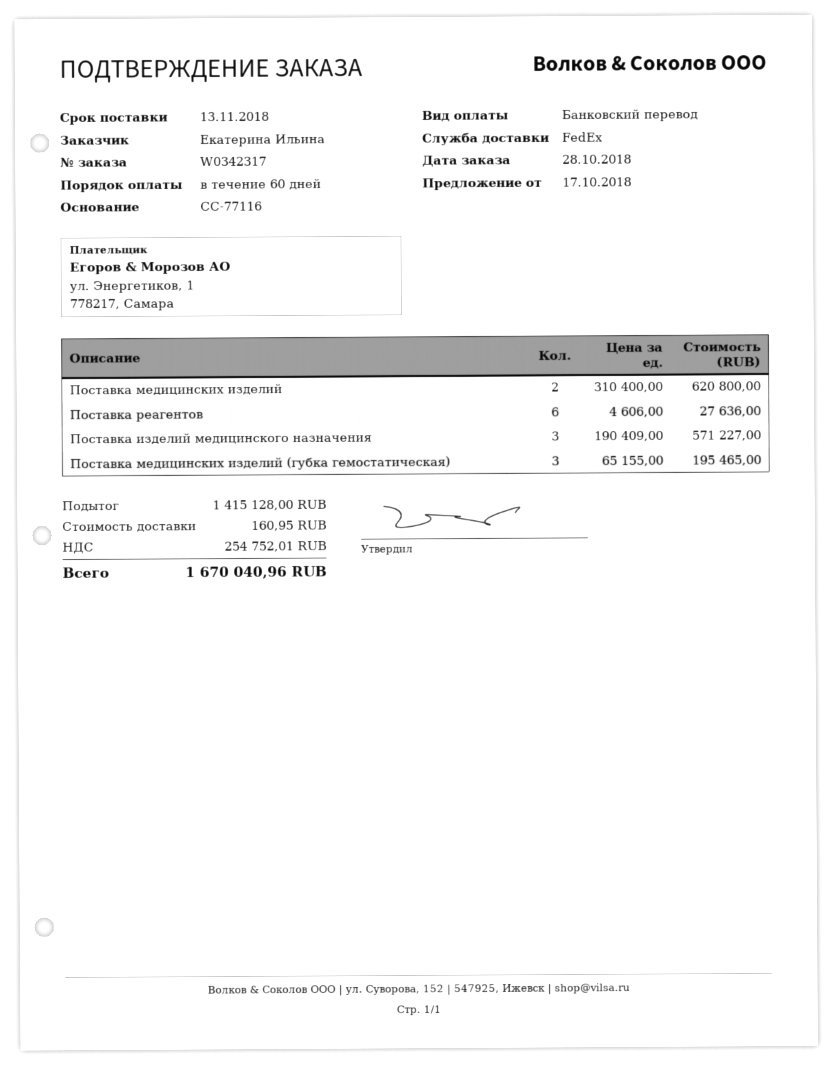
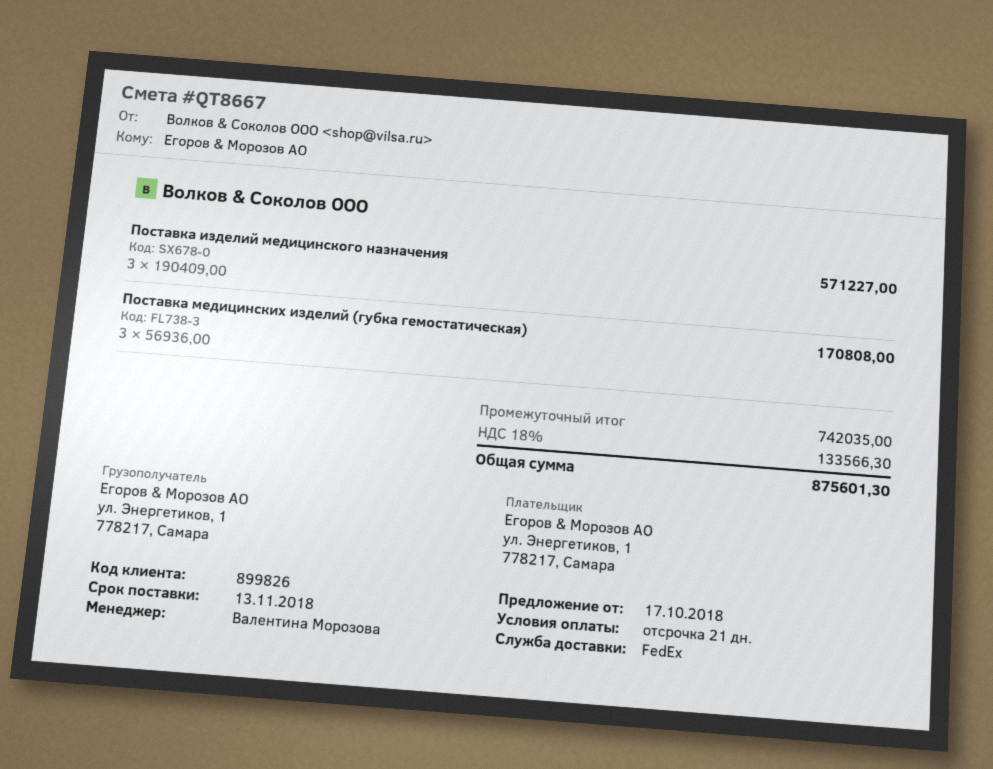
payment terms: 60 days -> 21 days
Поставка медицинских изделий: 2 x 310400.00 = 620800.00 -> none
Поставка реагентов: 6 x 4606.00 = 27636.00 -> none
Поставка медицинских изделий (губка гемостатическая): 3 x 65155.00 = 195465.00 -> 3 x 56936.00 = 170808.00
subtotal: 1415128.00 -> 742035.00
shipping: 160.95 -> none
tax: 254752.01 -> 133566.30
total: 1670040.96 -> 875601.30

